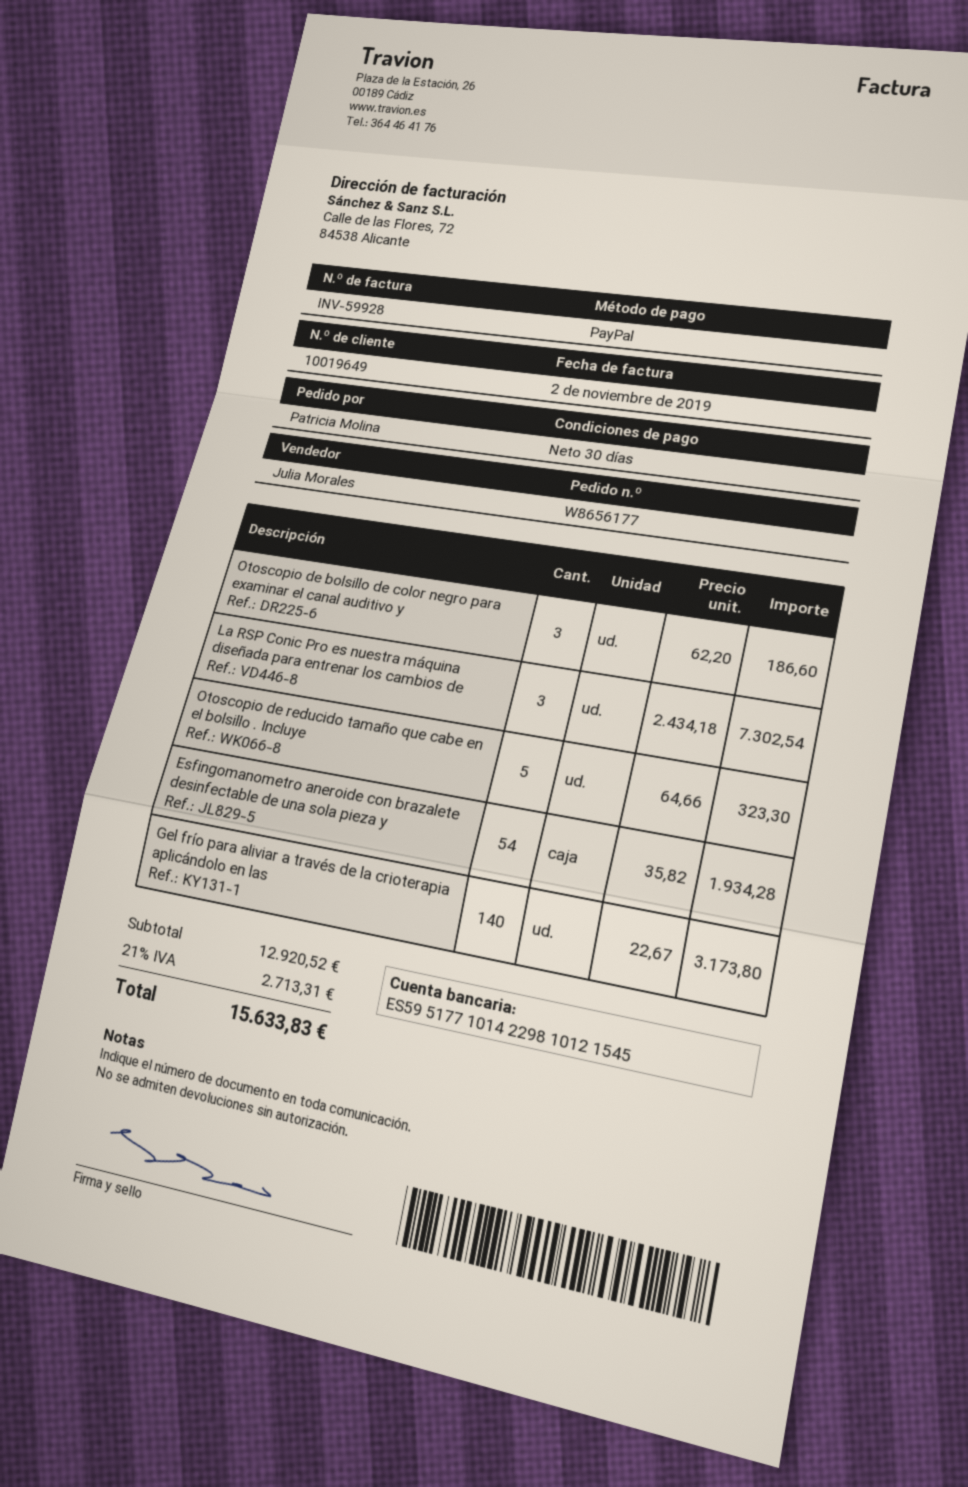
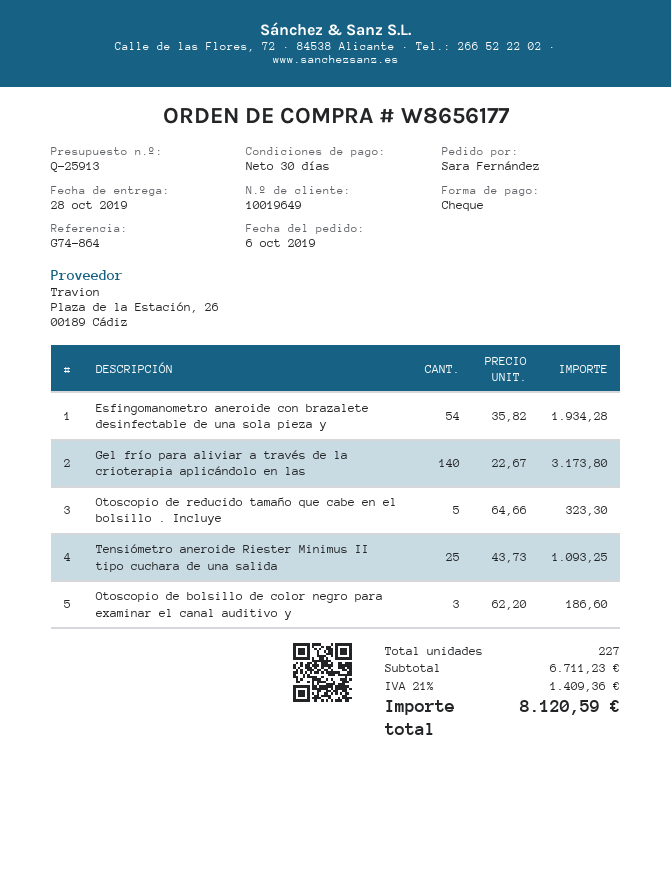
ordered by: Patricia Molina -> Sara Fernández
payment method: PayPal -> cheque
La RSP Conic Pro es nuestra máquina diseñada para entrenar los cambios de: 3 x 2434.18 = 7302.54 -> none
Tensiómetro aneroide Riester Minimus II tipo cuchara de una salida: none -> 25 x 43.73 = 1093.25
subtotal: 12920.52 -> 6711.23
tax: 21% = 2713.31 -> 21% = 1409.36
total: 15633.83 -> 8120.59

